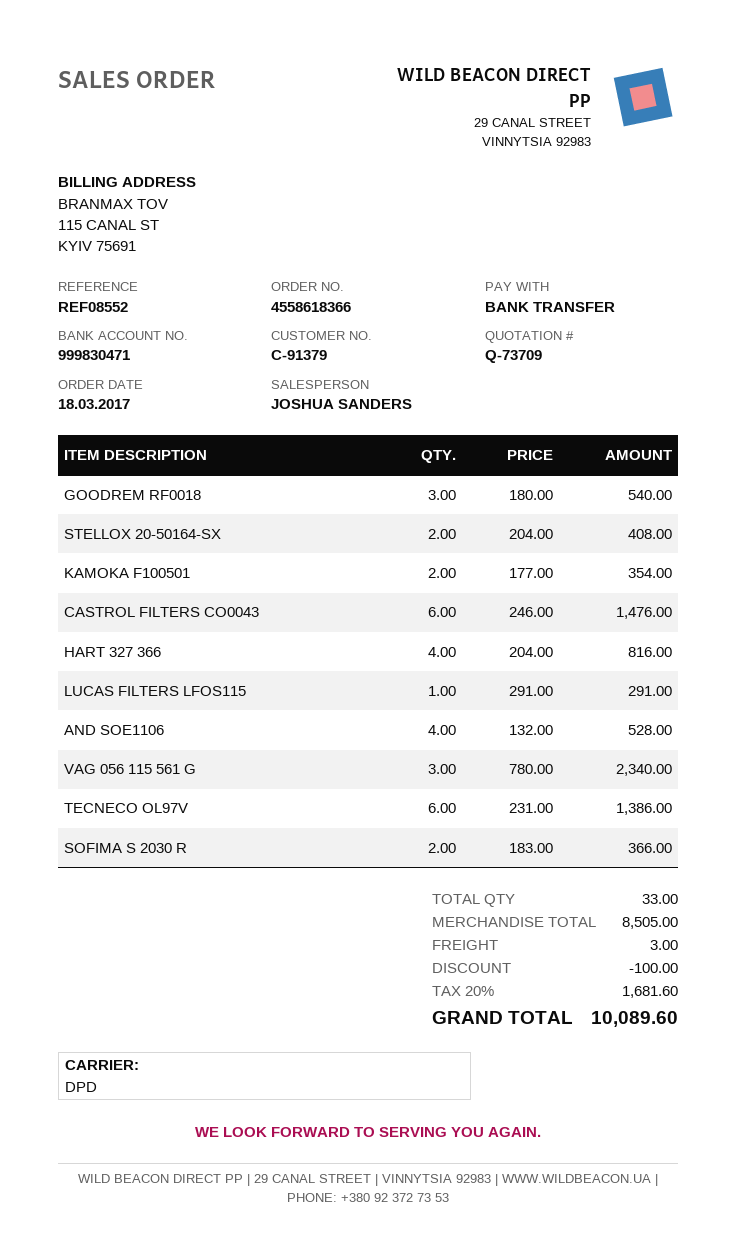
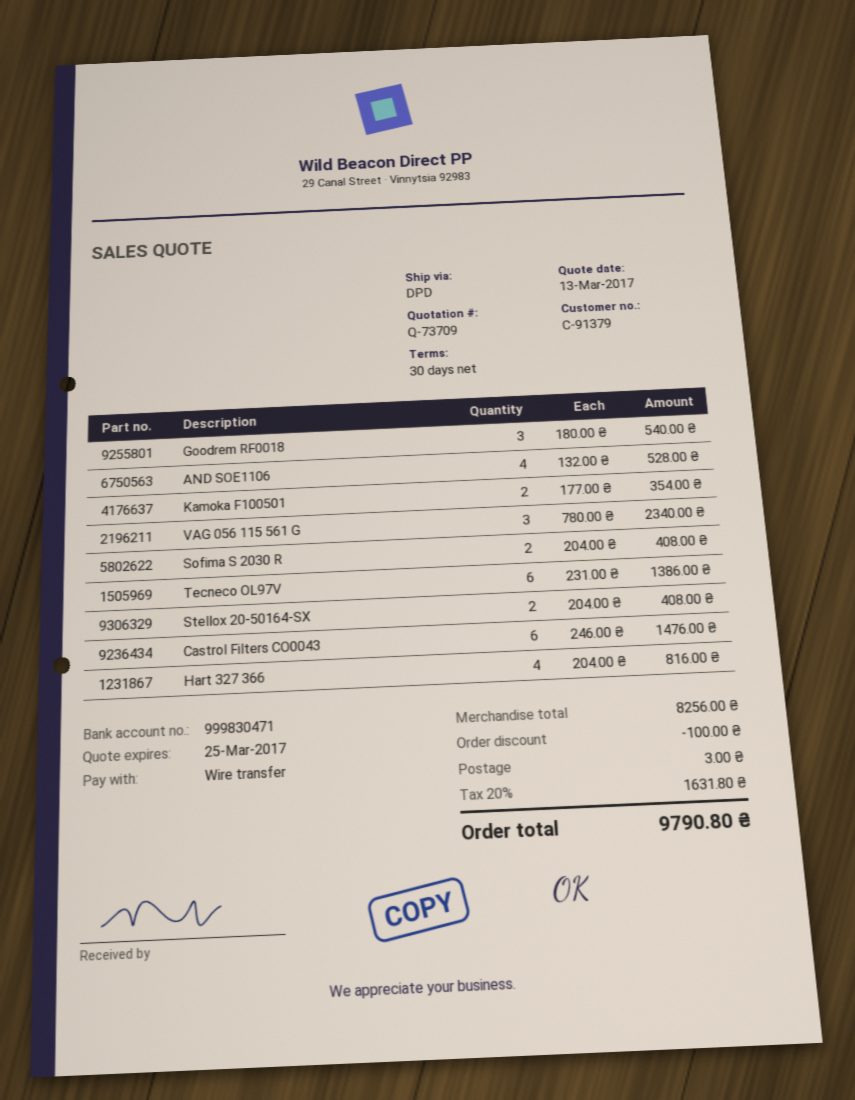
LUCAS FILTERS LFOS115: 1 x 291.00 = 291.00 -> none
SOFIMA S 2030 R: 2 x 183.00 = 366.00 -> 2 x 204.00 = 408.00
subtotal: 8505.00 -> 8256.00
tax: 20% = 1681.60 -> 20% = 1631.80
total: 10089.60 -> 9790.80

